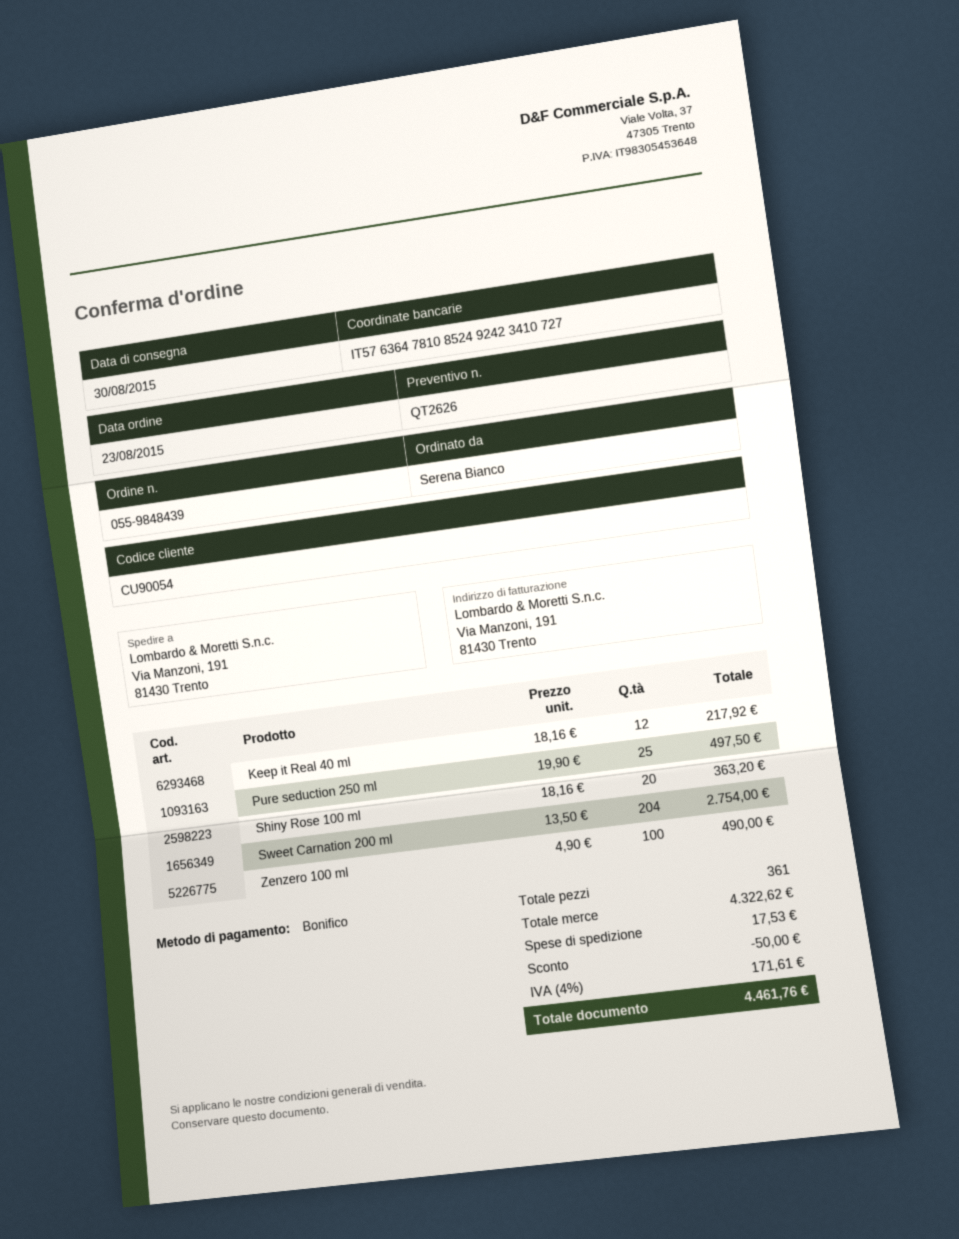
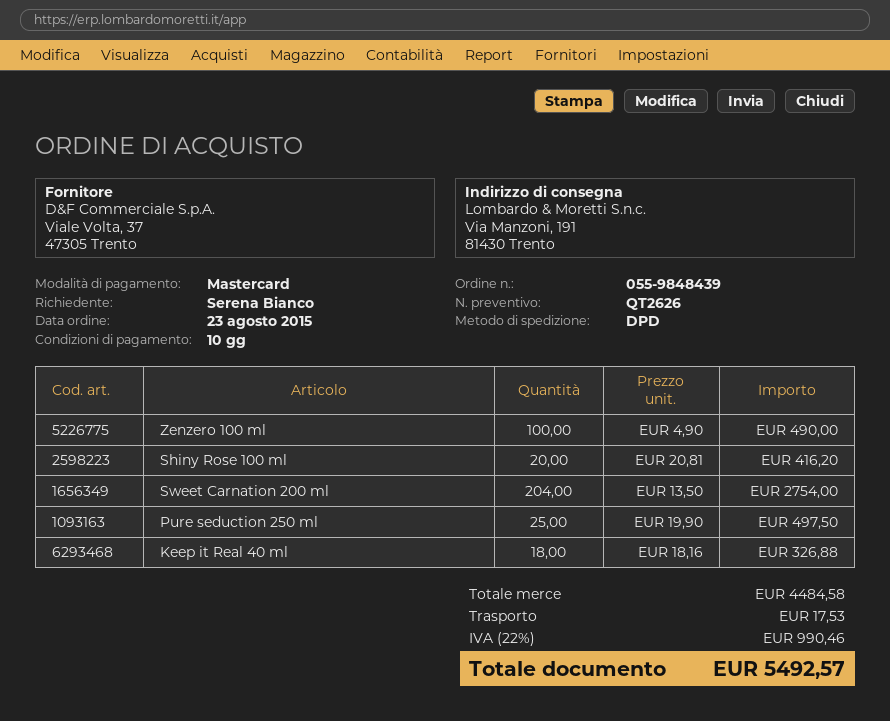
payment method: bank transfer -> Mastercard
Keep it Real 40 ml: 12 x 18.16 = 217.92 -> 18 x 18.16 = 326.88
Shiny Rose 100 ml: 20 x 18.16 = 363.20 -> 20 x 20.81 = 416.20
subtotal: 4322.62 -> 4484.58
discount: 50.00 -> none
tax: 4% = 171.61 -> 22% = 990.46
total: 4461.76 -> 5492.57

